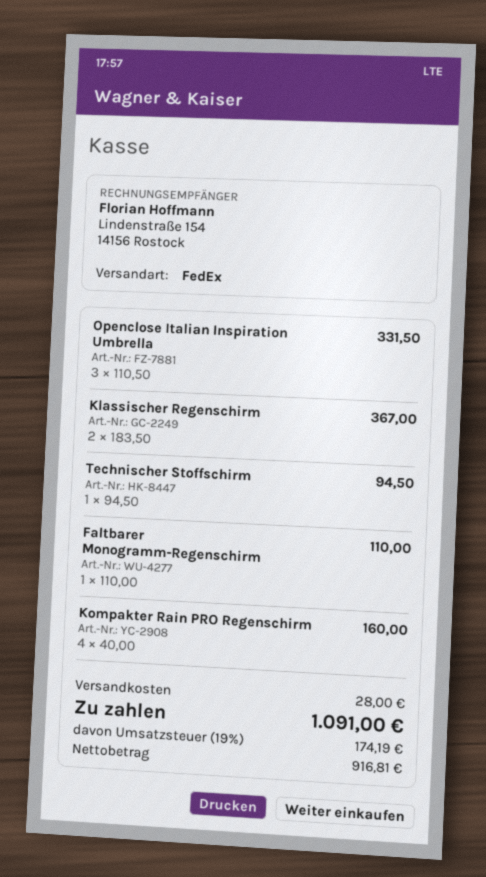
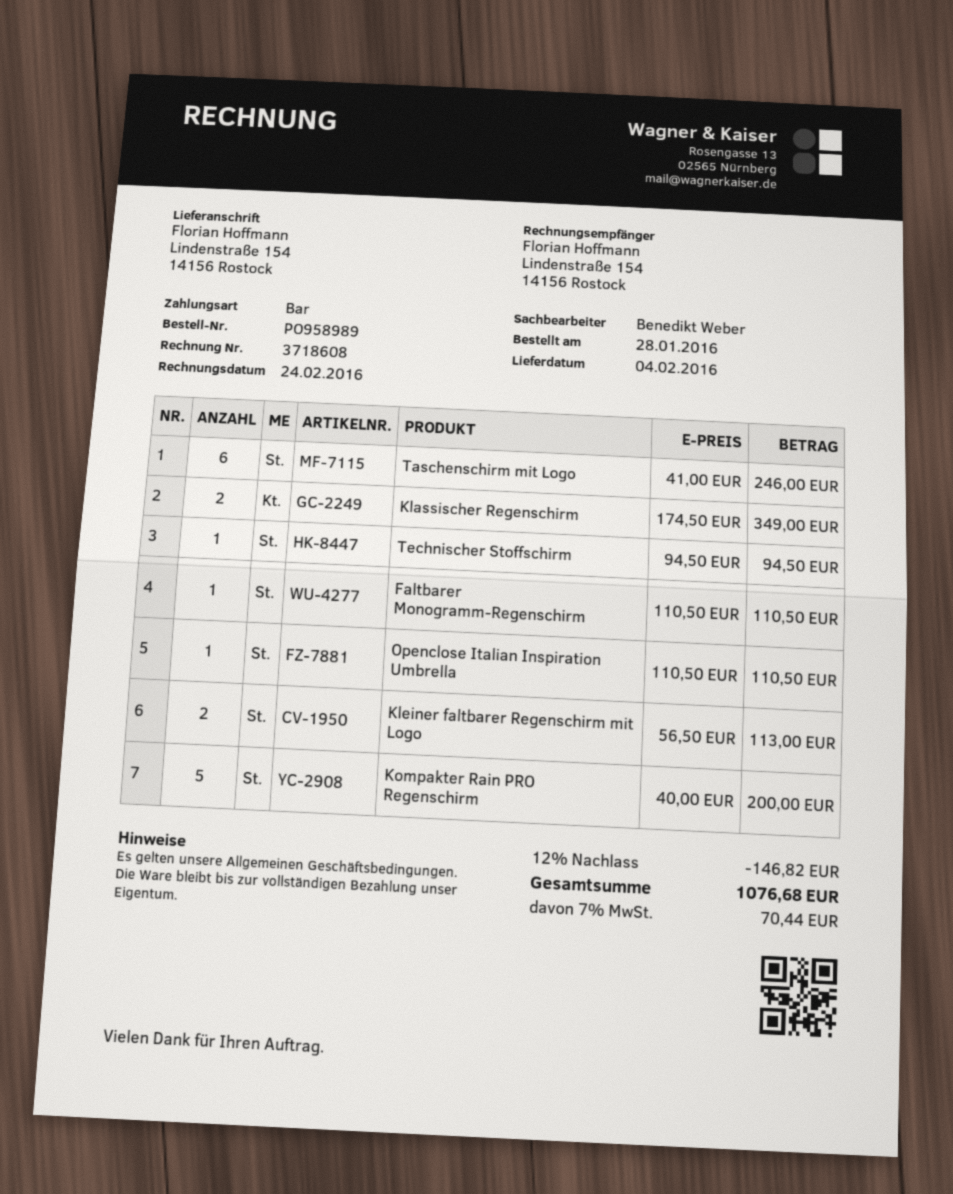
Openclose Italian Inspiration Umbrella: 3 x 110.50 = 331.50 -> 1 x 110.50 = 110.50
Klassischer Regenschirm: 2 x 183.50 = 367.00 -> 2 x 174.50 = 349.00
Faltbarer Monogramm-Regenschirm: 1 x 110.00 = 110.00 -> 1 x 110.50 = 110.50
Kompakter Rain PRO Regenschirm: 4 x 40.00 = 160.00 -> 5 x 40.00 = 200.00
Taschenschirm mit Logo: none -> 6 x 41.00 = 246.00
Kleiner faltbarer Regenschirm mit Logo: none -> 2 x 56.50 = 113.00
discount: none -> 12% = 146.82
shipping: 28.00 -> none
tax: 19% = 174.19 -> 7% = 70.44
total: 1091.00 -> 1076.68

